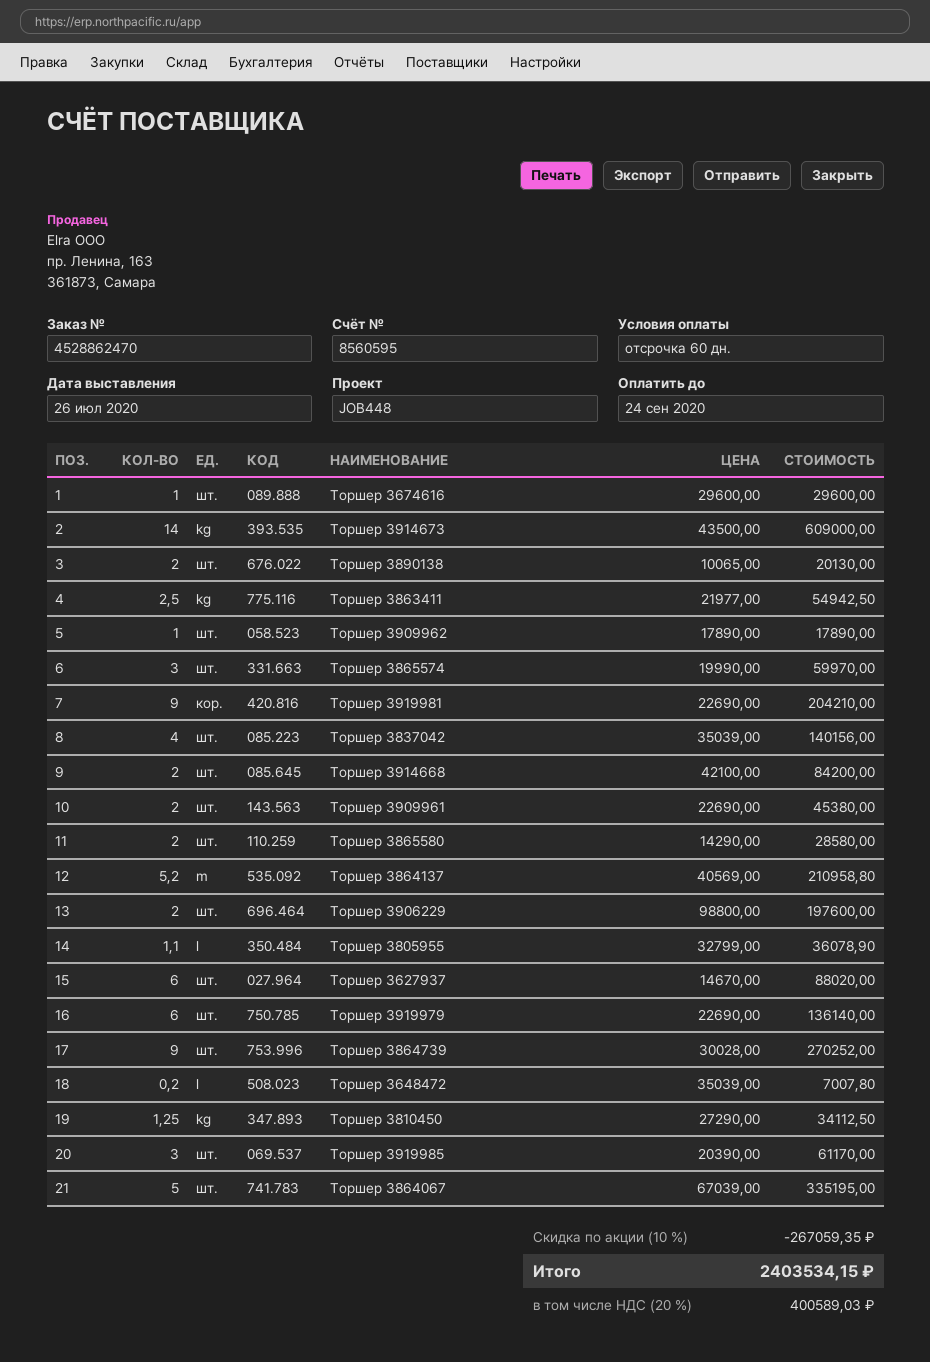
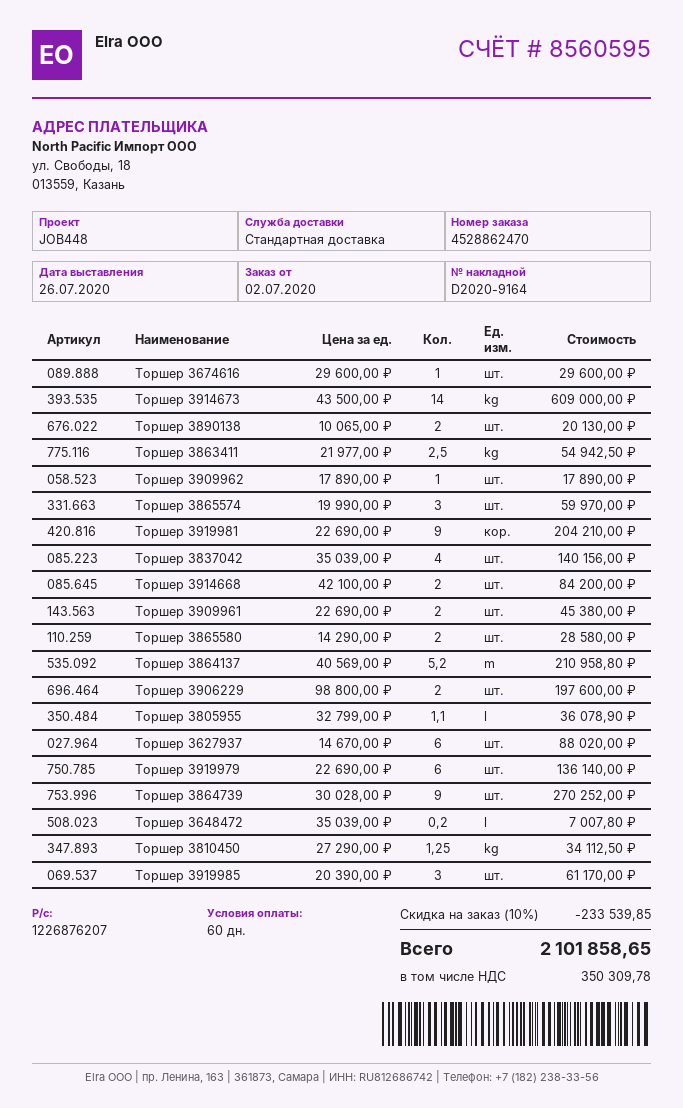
Торшер 3864067: 5 x 67039.00 = 335195.00 -> none
discount: 10% = 267059.35 -> 10% = 233539.85
tax: 400589.03 -> 350309.78
total: 2403534.15 -> 2101858.65

